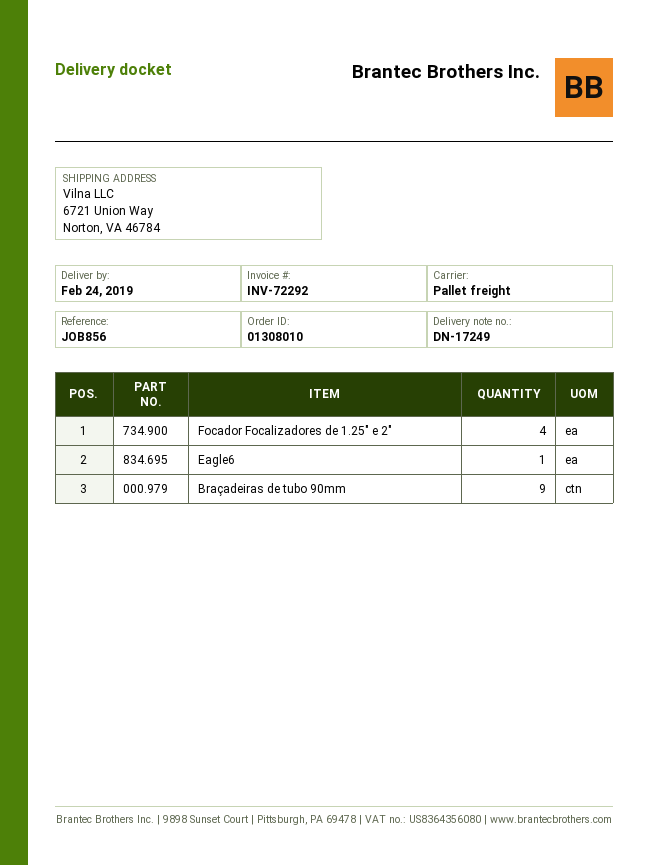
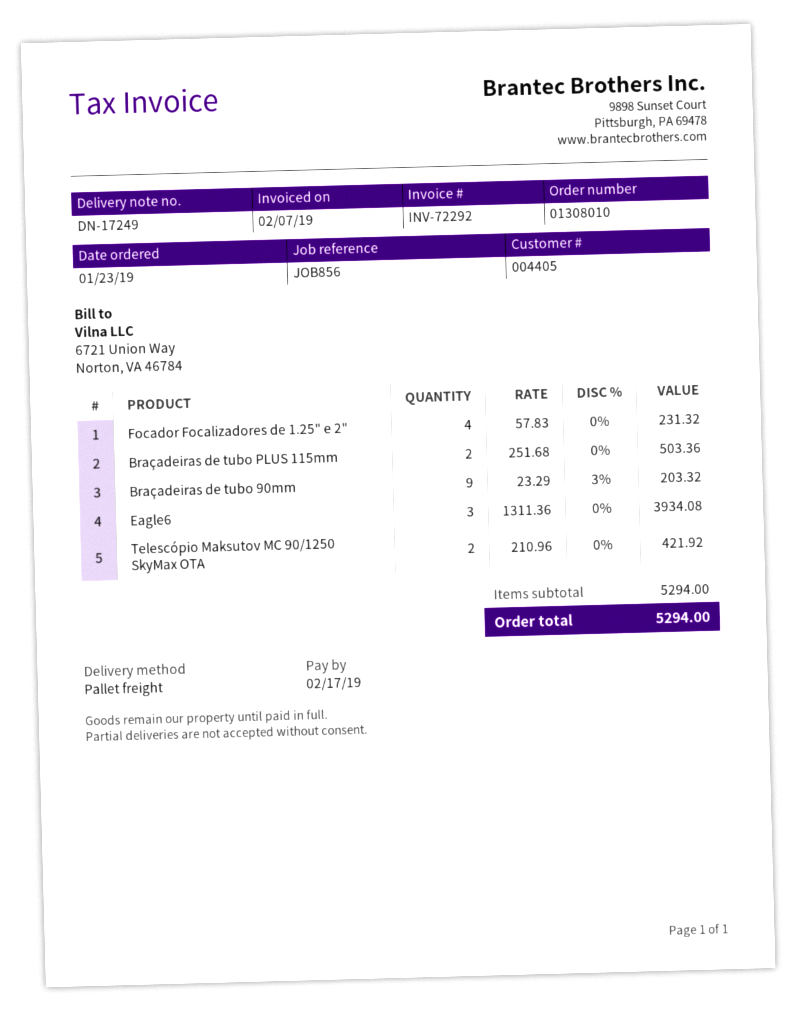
Eagle6: 1 -> 3
Braçadeiras de tubo PLUS 115mm: none -> 2
Telescópio Maksutov MC 90/1250 SkyMax OTA: none -> 2

